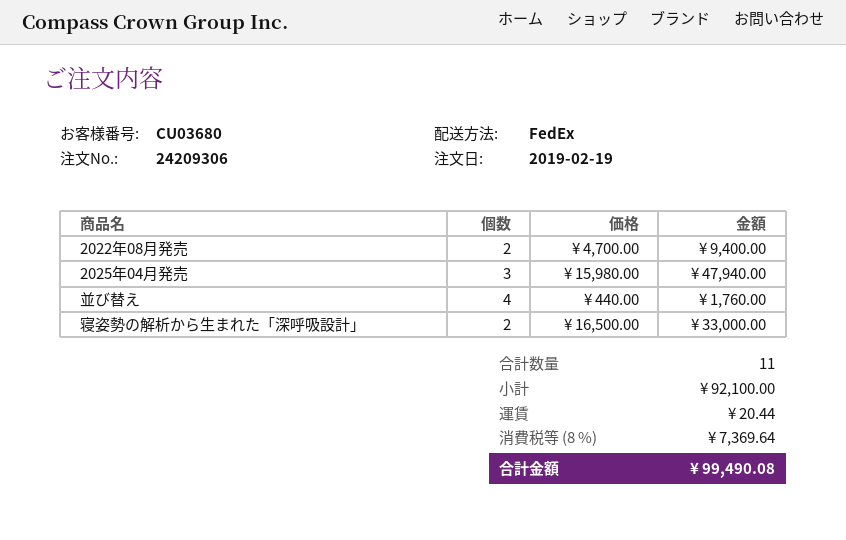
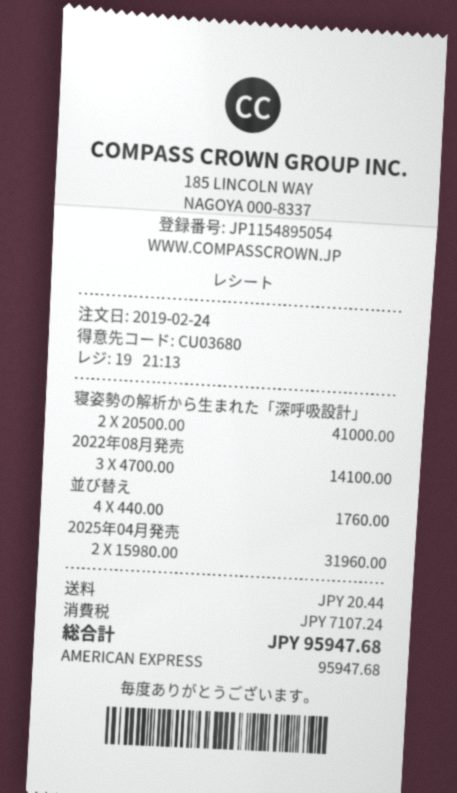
order date: 2019-02-19 -> 2019-02-24
2022年08月発売: 2 x 4700.00 = 9400.00 -> 3 x 4700.00 = 14100.00
2025年04月発売: 3 x 15980.00 = 47940.00 -> 2 x 15980.00 = 31960.00
寝姿勢の解析から生まれた「深呼吸設計」: 2 x 16500.00 = 33000.00 -> 2 x 20500.00 = 41000.00
tax: 7369.64 -> 7107.24
total: 99490.08 -> 95947.68

